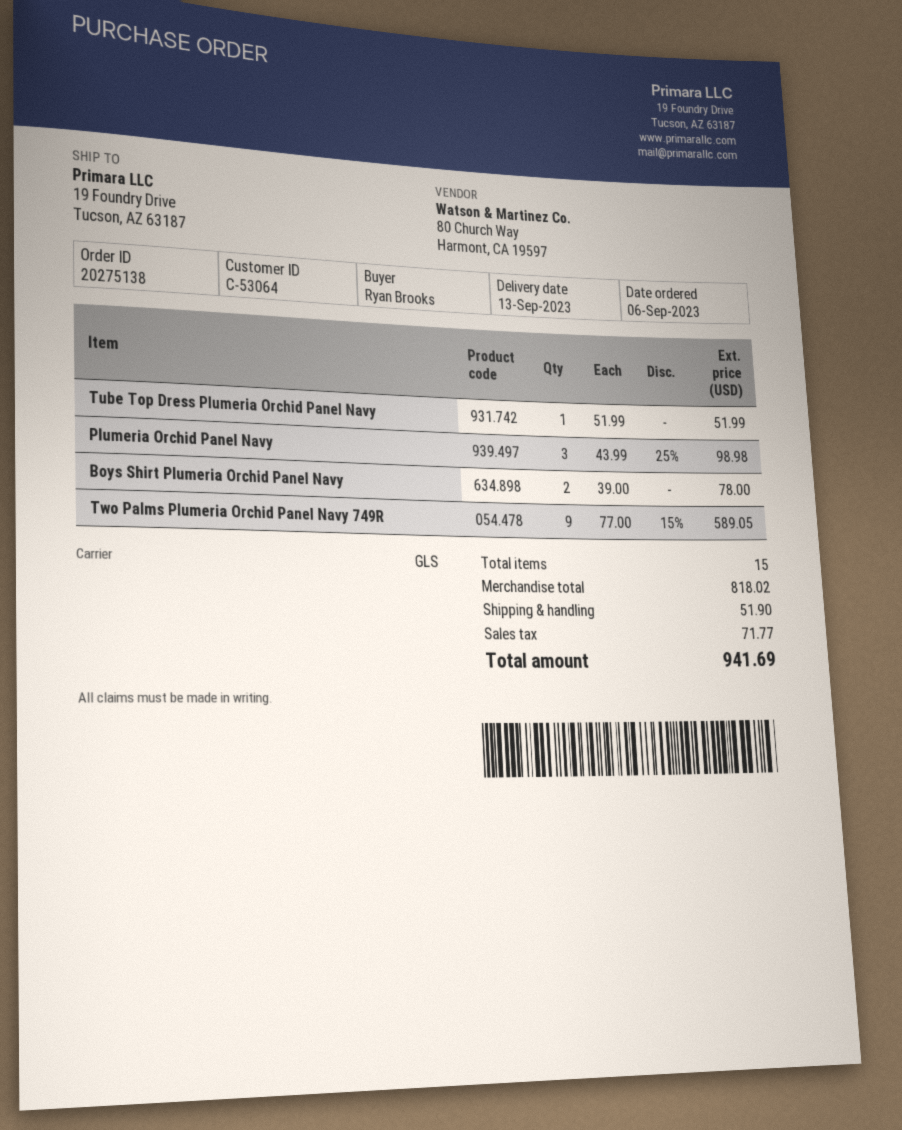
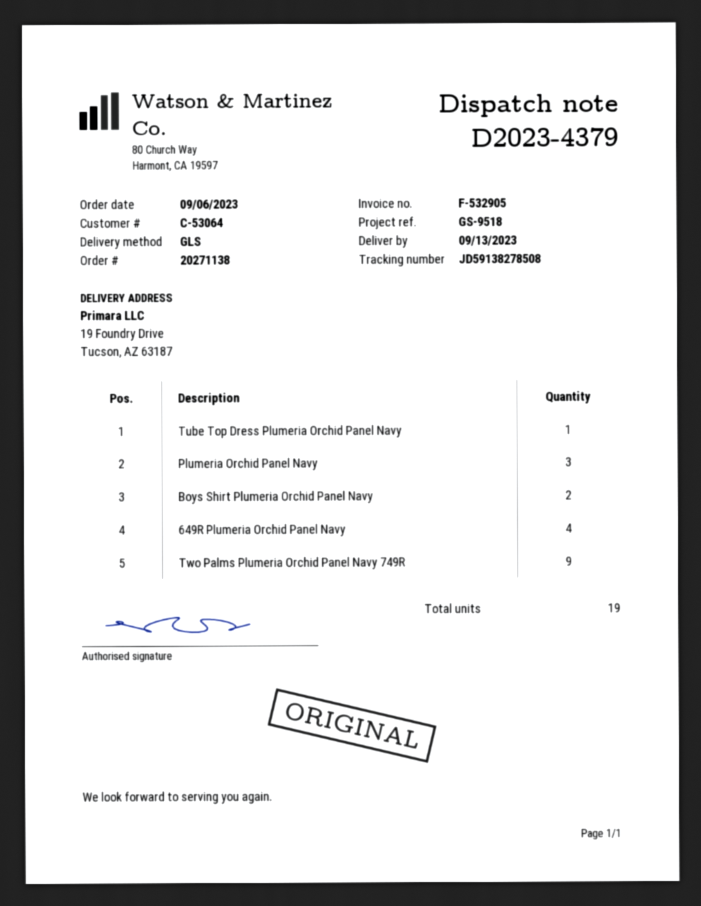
order number: 20275138 -> 20271138
649R Plumeria Orchid Panel Navy: none -> 4
total quantity: 15 -> 19

